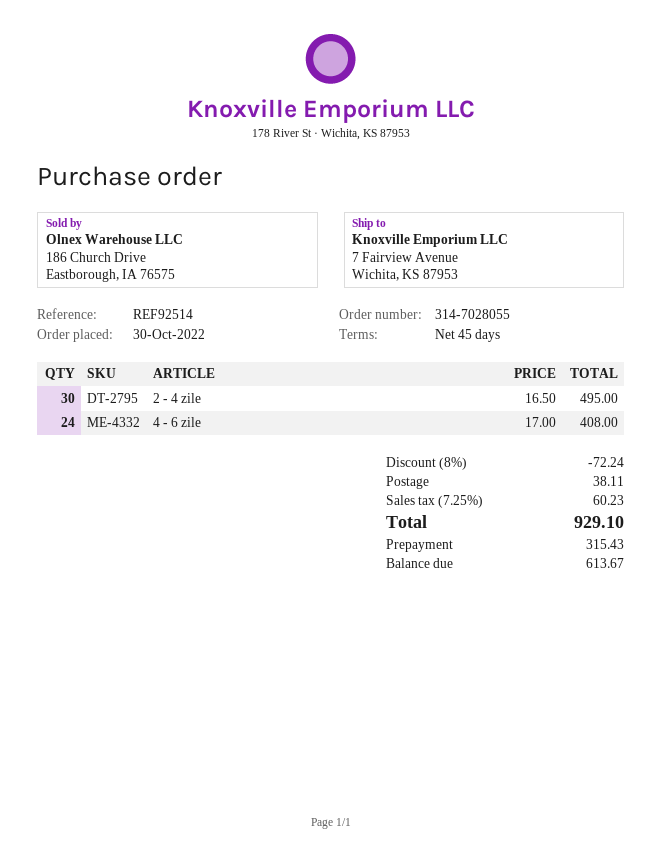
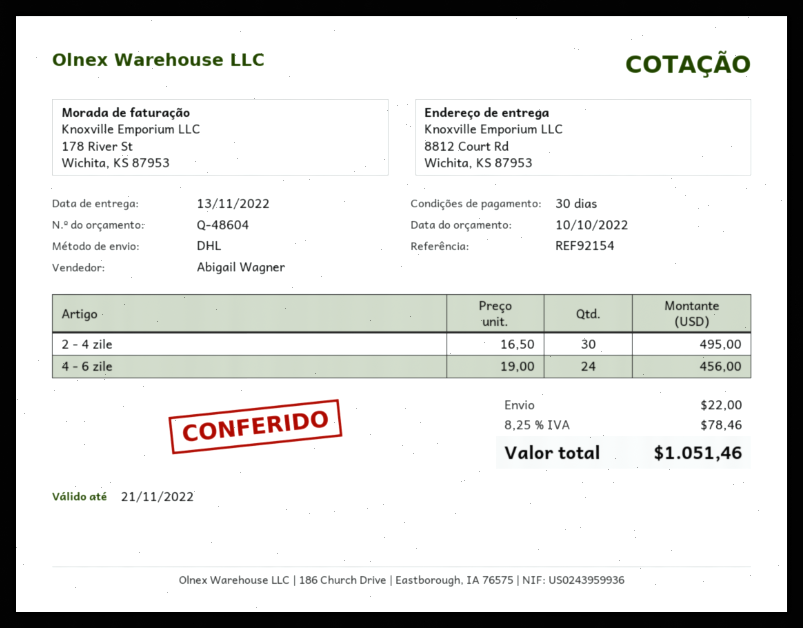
payment terms: 45 days -> 30 days
reference: REF92514 -> REF92154
ship to: 7 Fairview Avenue, Wichita, KS 87953 -> 8812 Court Rd, Wichita, KS 87953
4 - 6 zile: 24 x 17.00 = 408.00 -> 24 x 19.00 = 456.00
discount: 8% = 72.24 -> none
shipping: 38.11 -> 22.00
tax: 7.25% = 60.23 -> 8.25% = 78.46
total: 929.10 -> 1051.46

